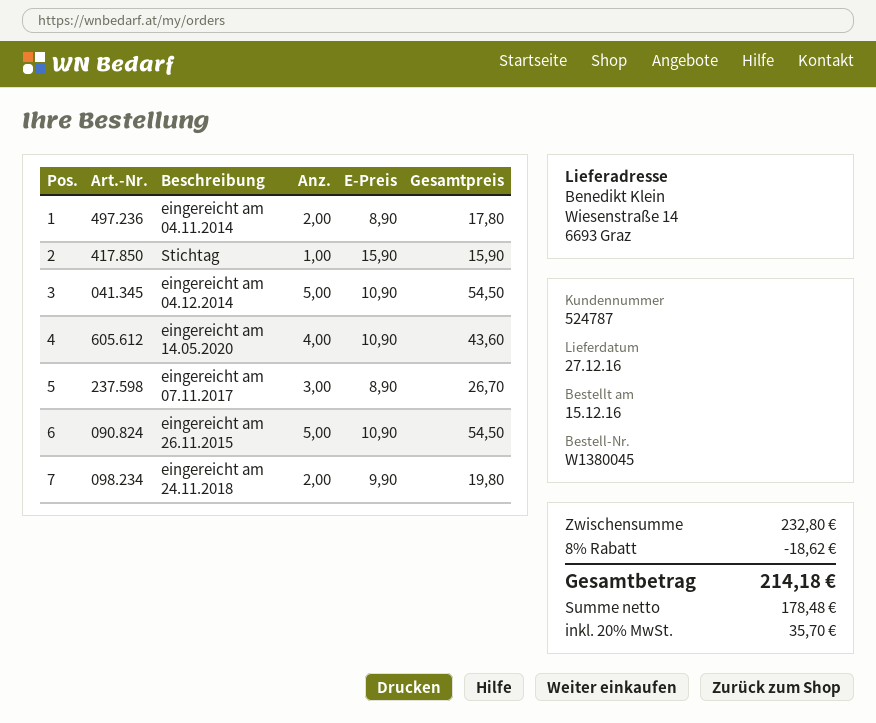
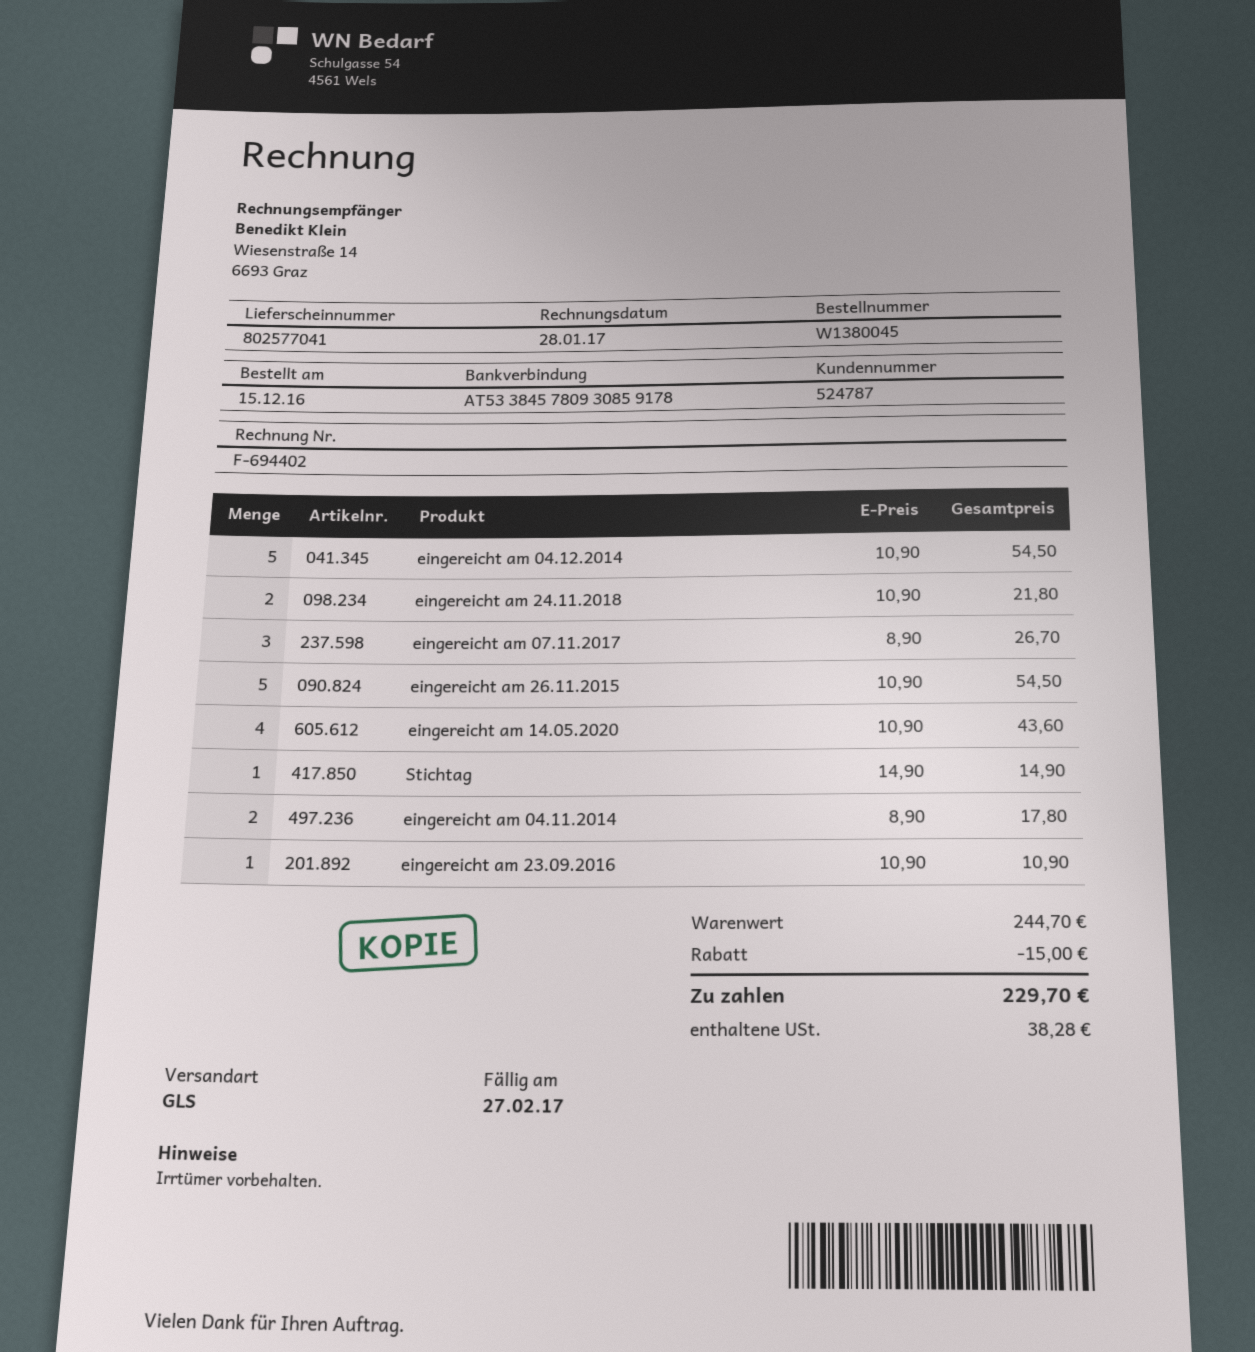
Stichtag: 1 x 15.90 = 15.90 -> 1 x 14.90 = 14.90
eingereicht am 24.11.2018: 2 x 9.90 = 19.80 -> 2 x 10.90 = 21.80
eingereicht am 23.09.2016: none -> 1 x 10.90 = 10.90
subtotal: 232.80 -> 244.70
discount: 18.62 -> 15.00
tax: 35.70 -> 38.28
total: 214.18 -> 229.70

